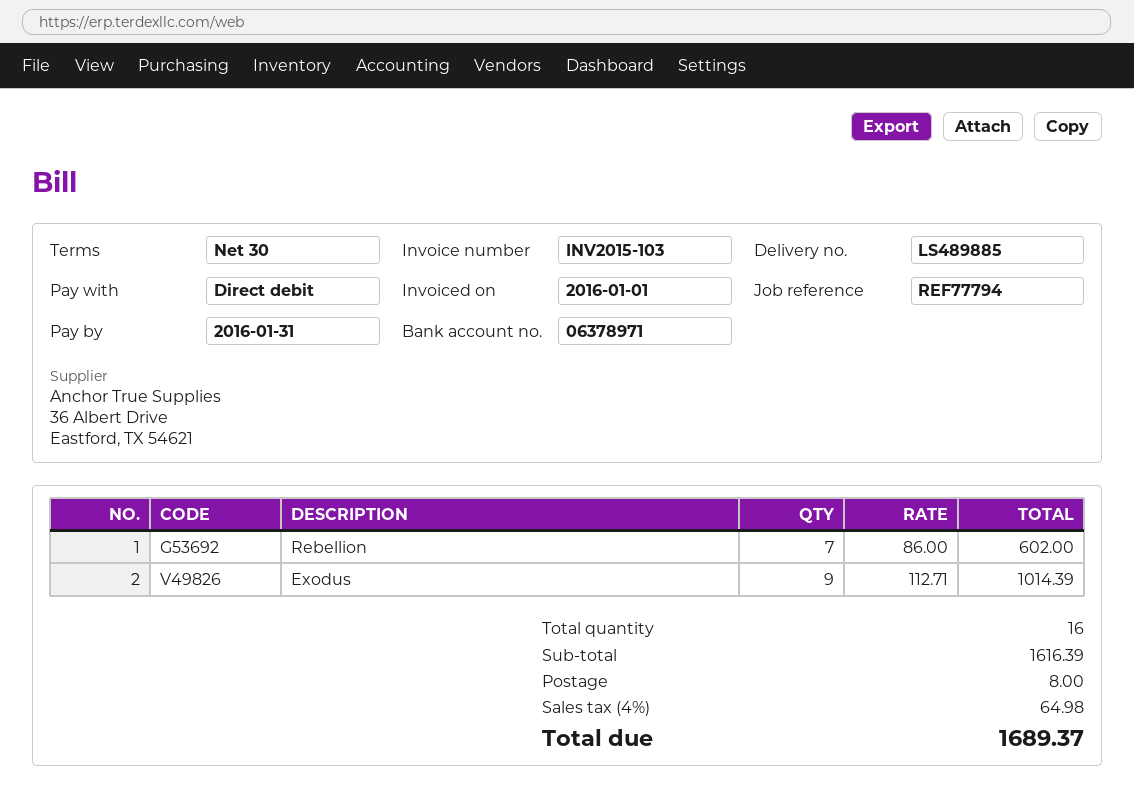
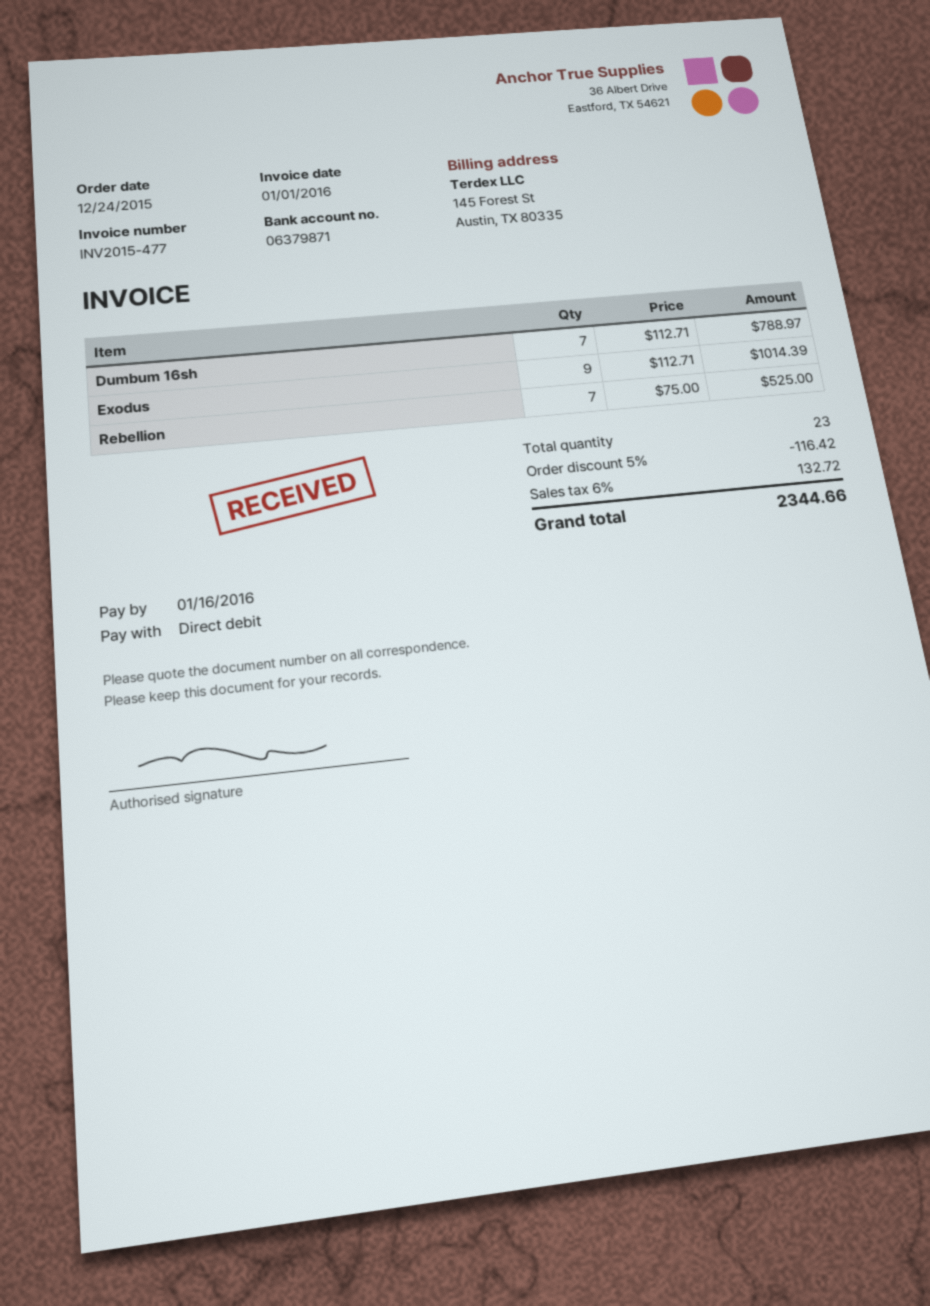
invoice number: INV2015-103 -> INV2015-477
due date: 2016-01-31 -> 2016-01-16
bank account: 06378971 -> 06379871
Rebellion: 7 x 86.00 = 602.00 -> 7 x 75.00 = 525.00
Dumbum 16sh: none -> 7 x 112.71 = 788.97
total quantity: 16 -> 23
discount: none -> 5% = 116.42
shipping: 8.00 -> none
tax: 4% = 64.98 -> 6% = 132.72
total: 1689.37 -> 2344.66

